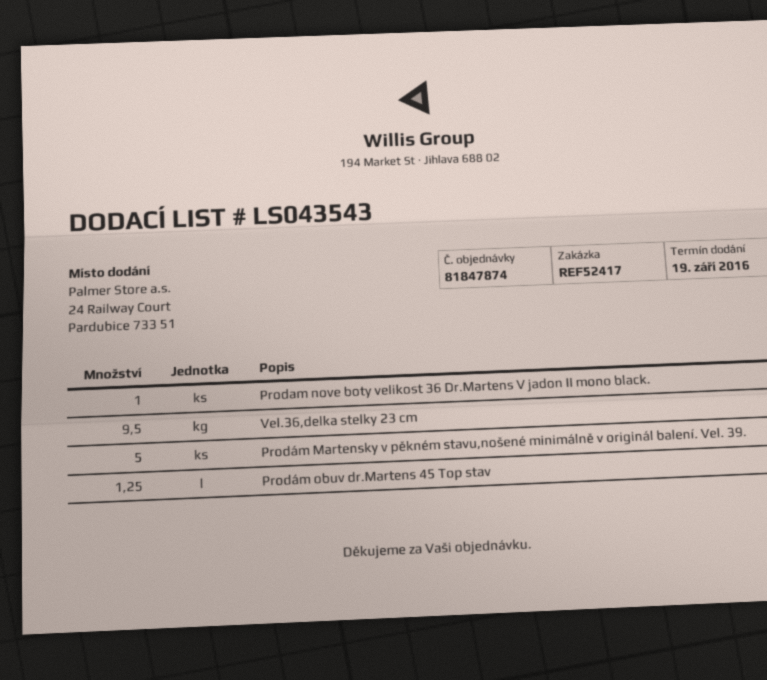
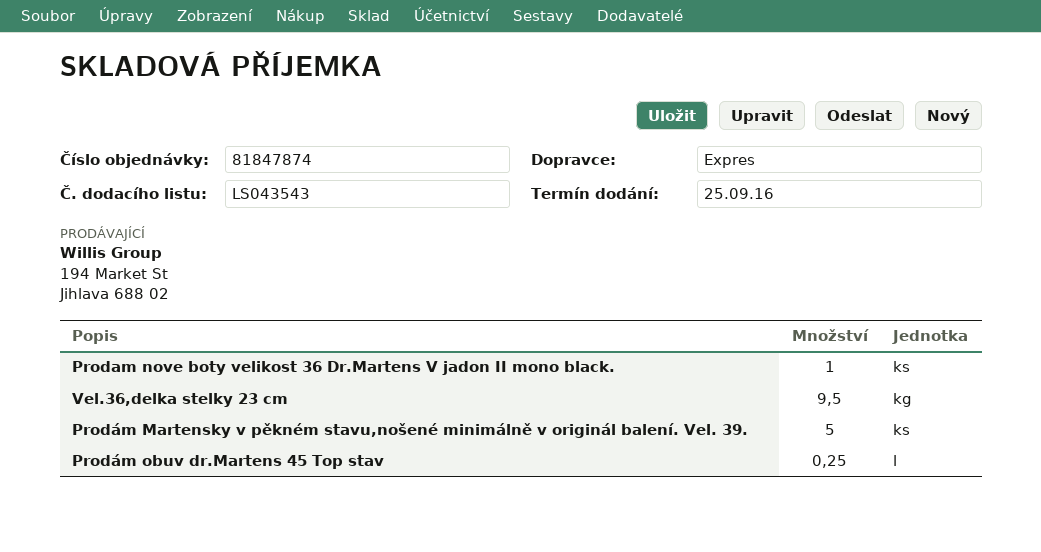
delivery date: 2016-09-19 -> 2016-09-25
Prodám obuv dr.Martens 45 Top stav: 1.25 -> 0.25

